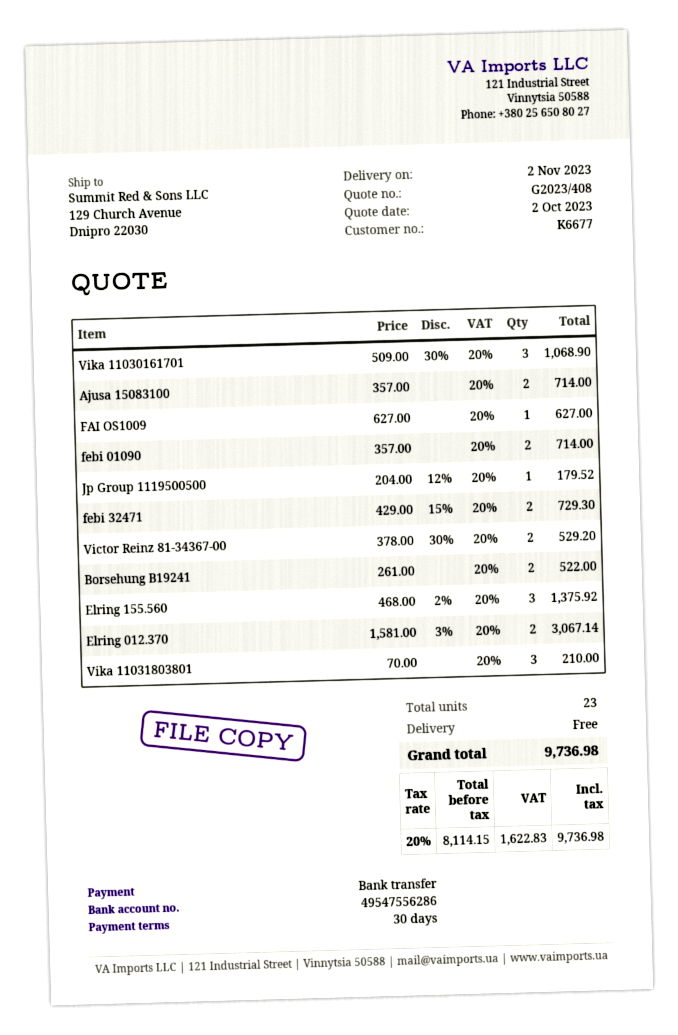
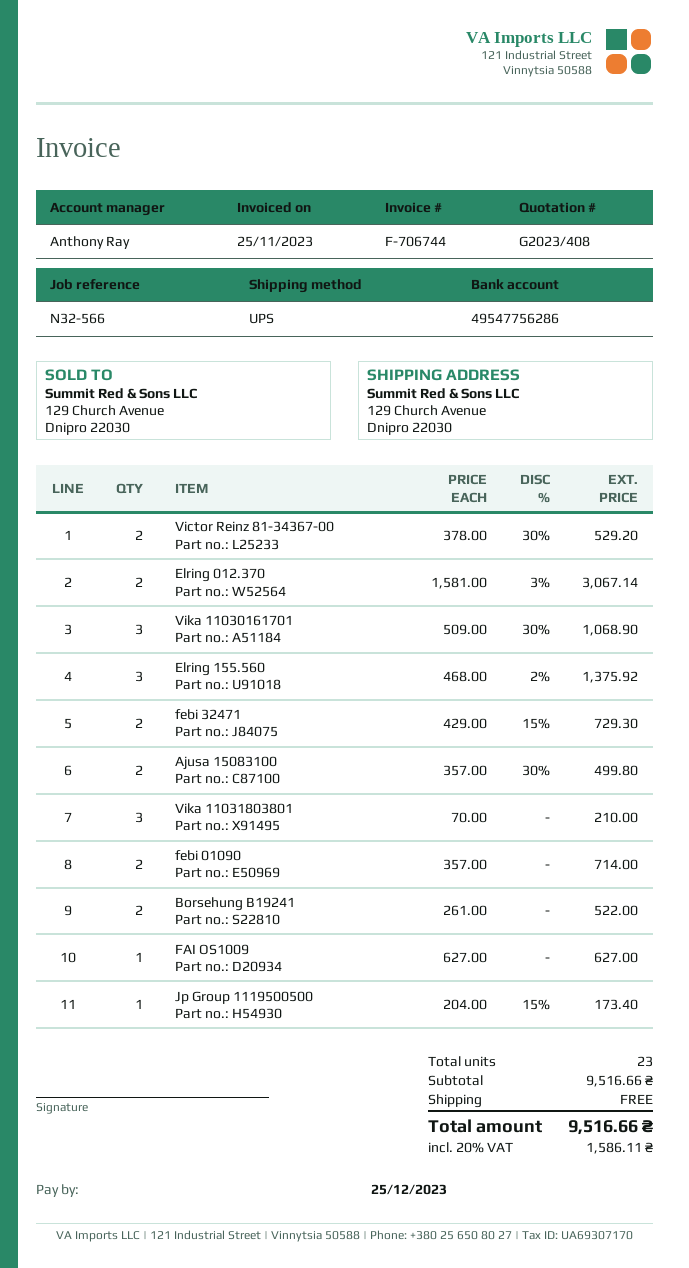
bank account: 49547556286 -> 49547756286
Ajusa 15083100: 2 x 357.00 = 714.00 -> 2 x 357.00 - 30% = 499.80
Jp Group 1119500500: 1 x 204.00 - 12% = 179.52 -> 1 x 204.00 - 15% = 173.40
tax: 20% = 1622.83 -> 20% = 1586.11
total: 9736.98 -> 9516.66

